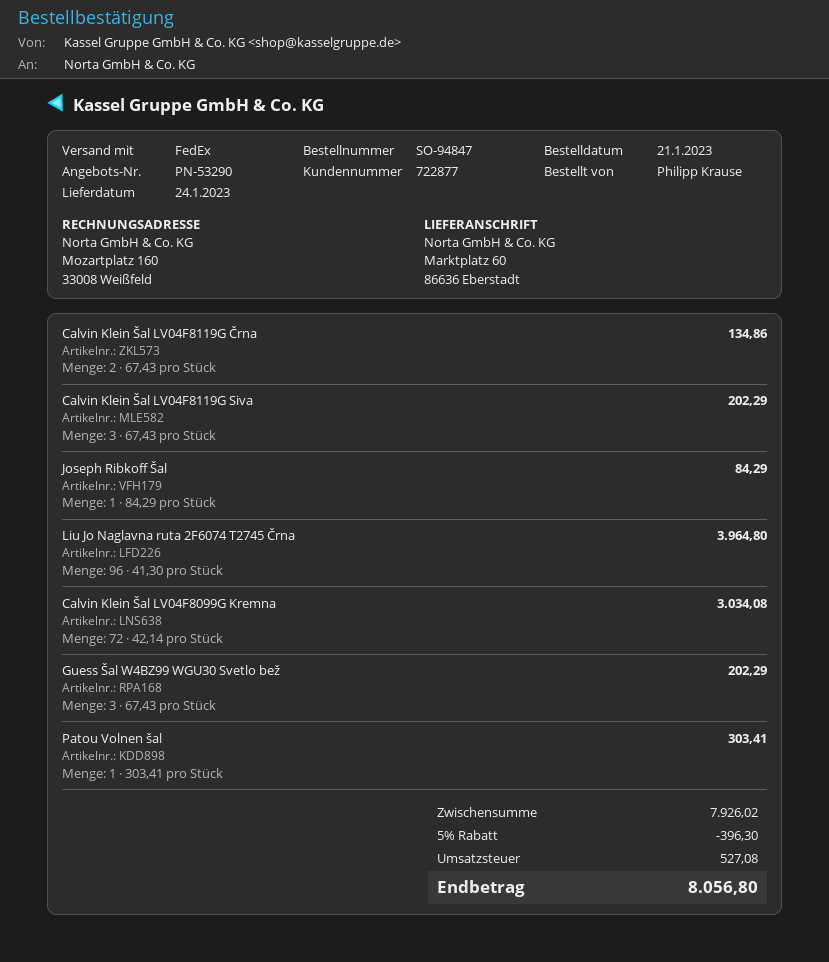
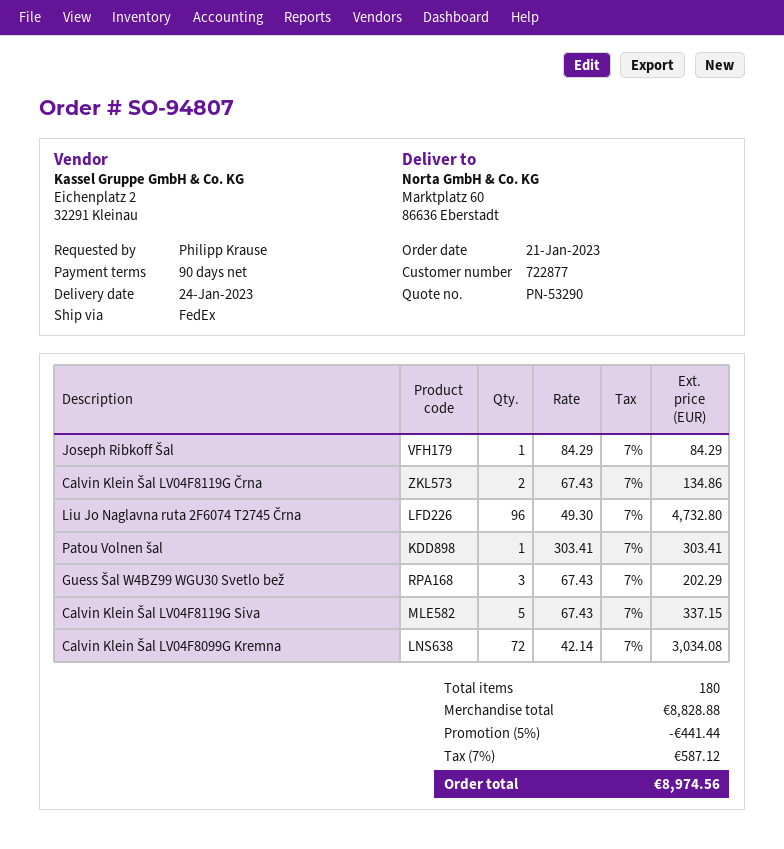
order number: SO-94847 -> SO-94807
Calvin Klein Šal LV04F8119G Siva: 3 x 67.43 = 202.29 -> 5 x 67.43 = 337.15
Liu Jo Naglavna ruta 2F6074 T2745 Črna: 96 x 41.30 = 3964.80 -> 96 x 49.30 = 4732.80
subtotal: 7926.02 -> 8828.88
discount: 5% = 396.30 -> 5% = 441.44
tax: 527.08 -> 587.12
total: 8056.80 -> 8974.56

